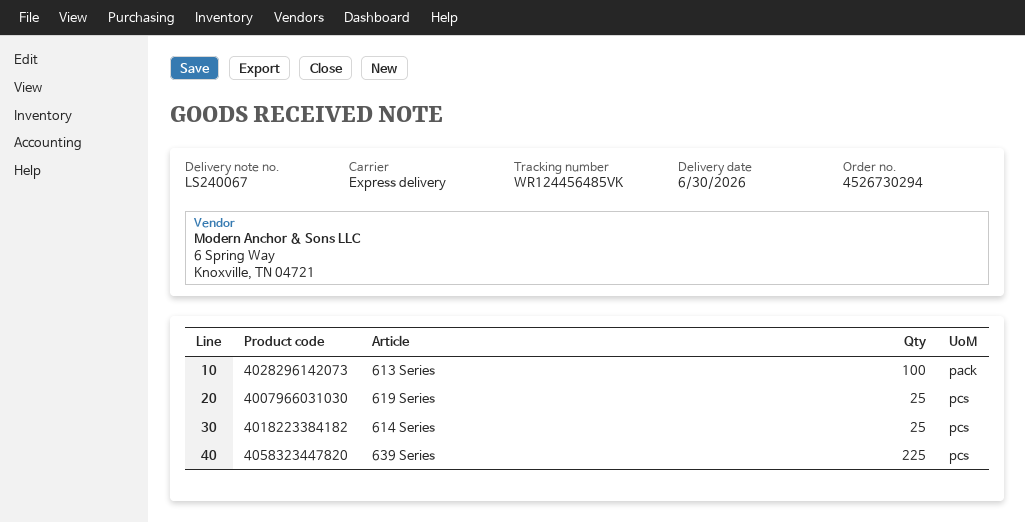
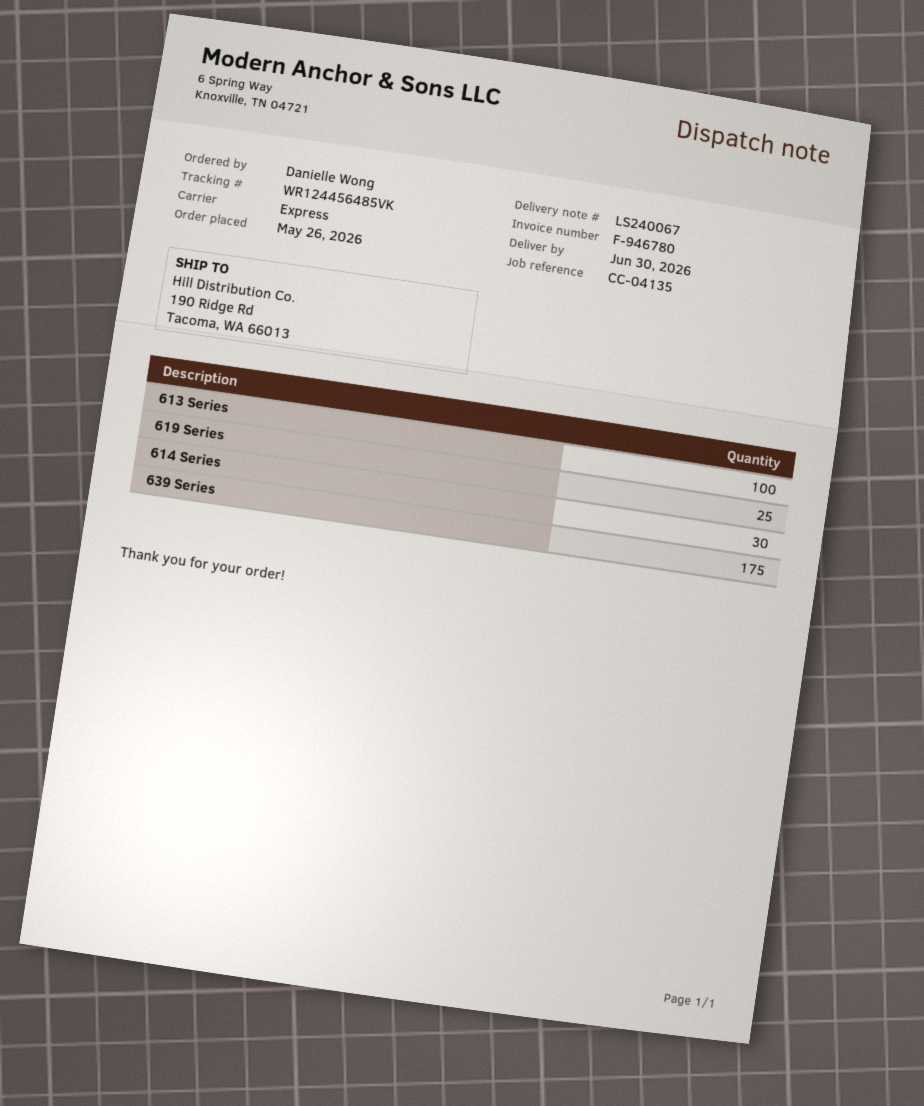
614 Series: 25 -> 30
639 Series: 225 -> 175

